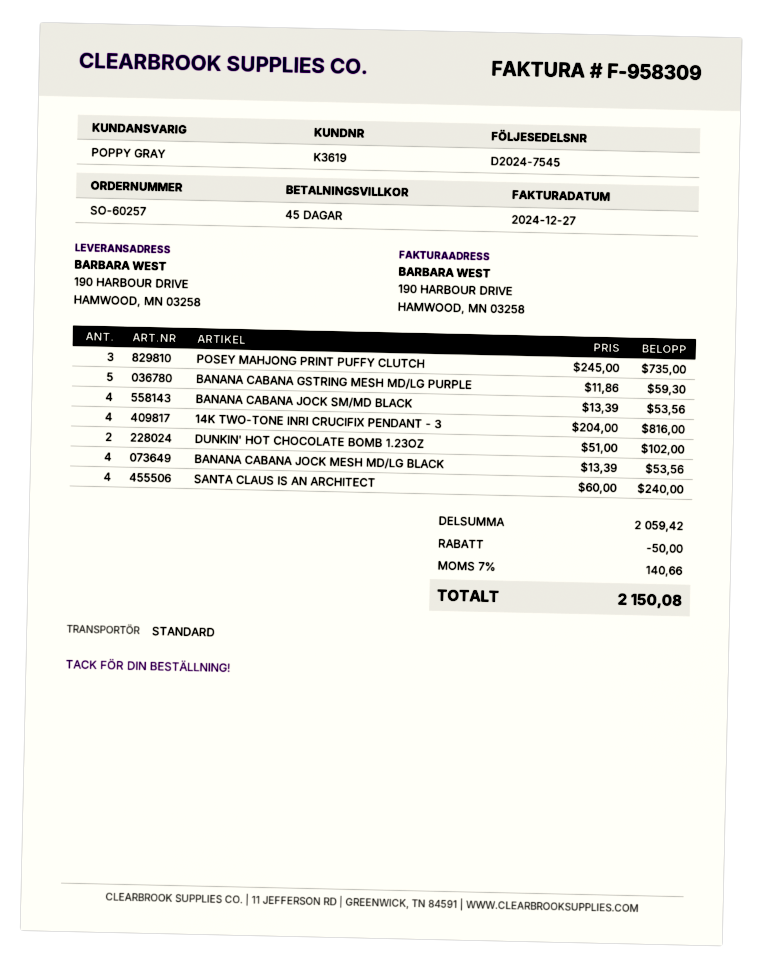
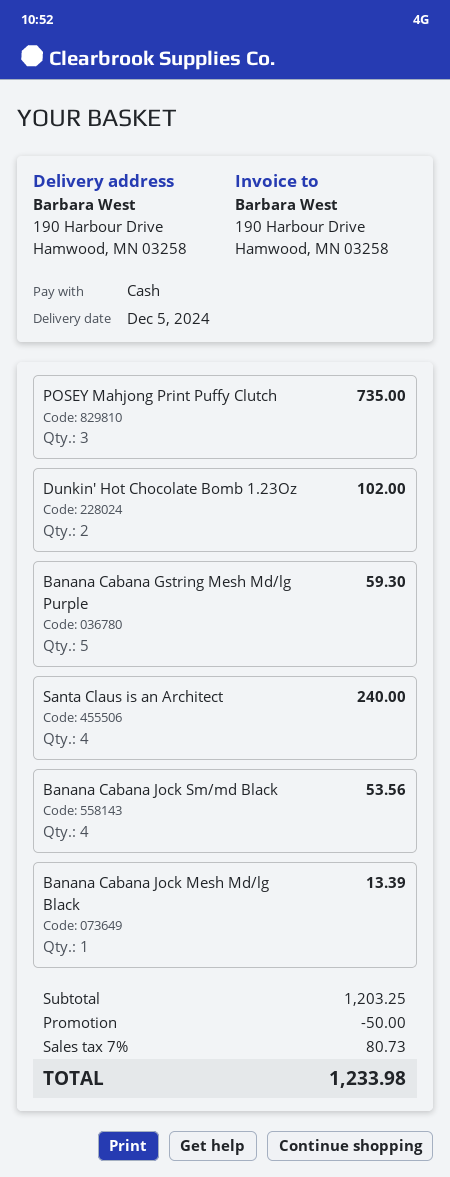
14K TWO-TONE INRI CRUCIFIX PENDANT - 3: 4 for 816.00 -> none
BANANA CABANA JOCK MESH MD/LG BLACK: 4 for 53.56 -> 1 for 13.39
subtotal: 2059.42 -> 1203.25
tax: 7% = 140.66 -> 7% = 80.73
total: 2150.08 -> 1233.98

